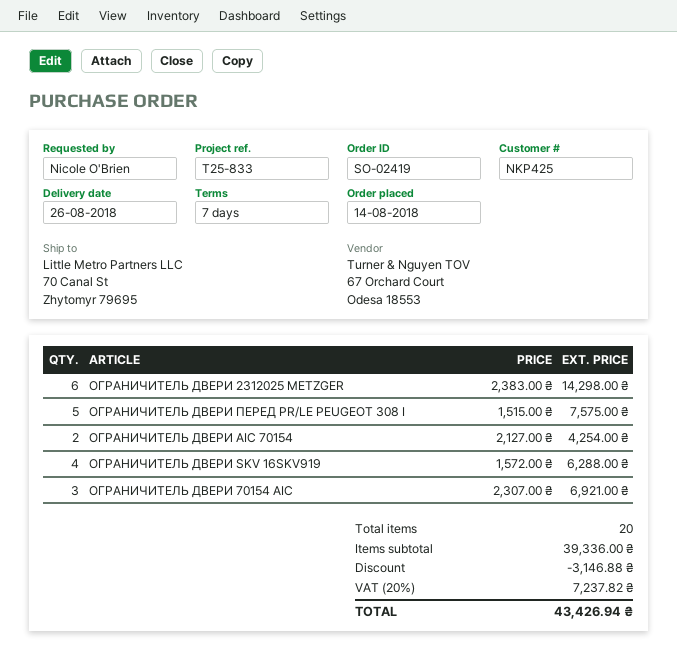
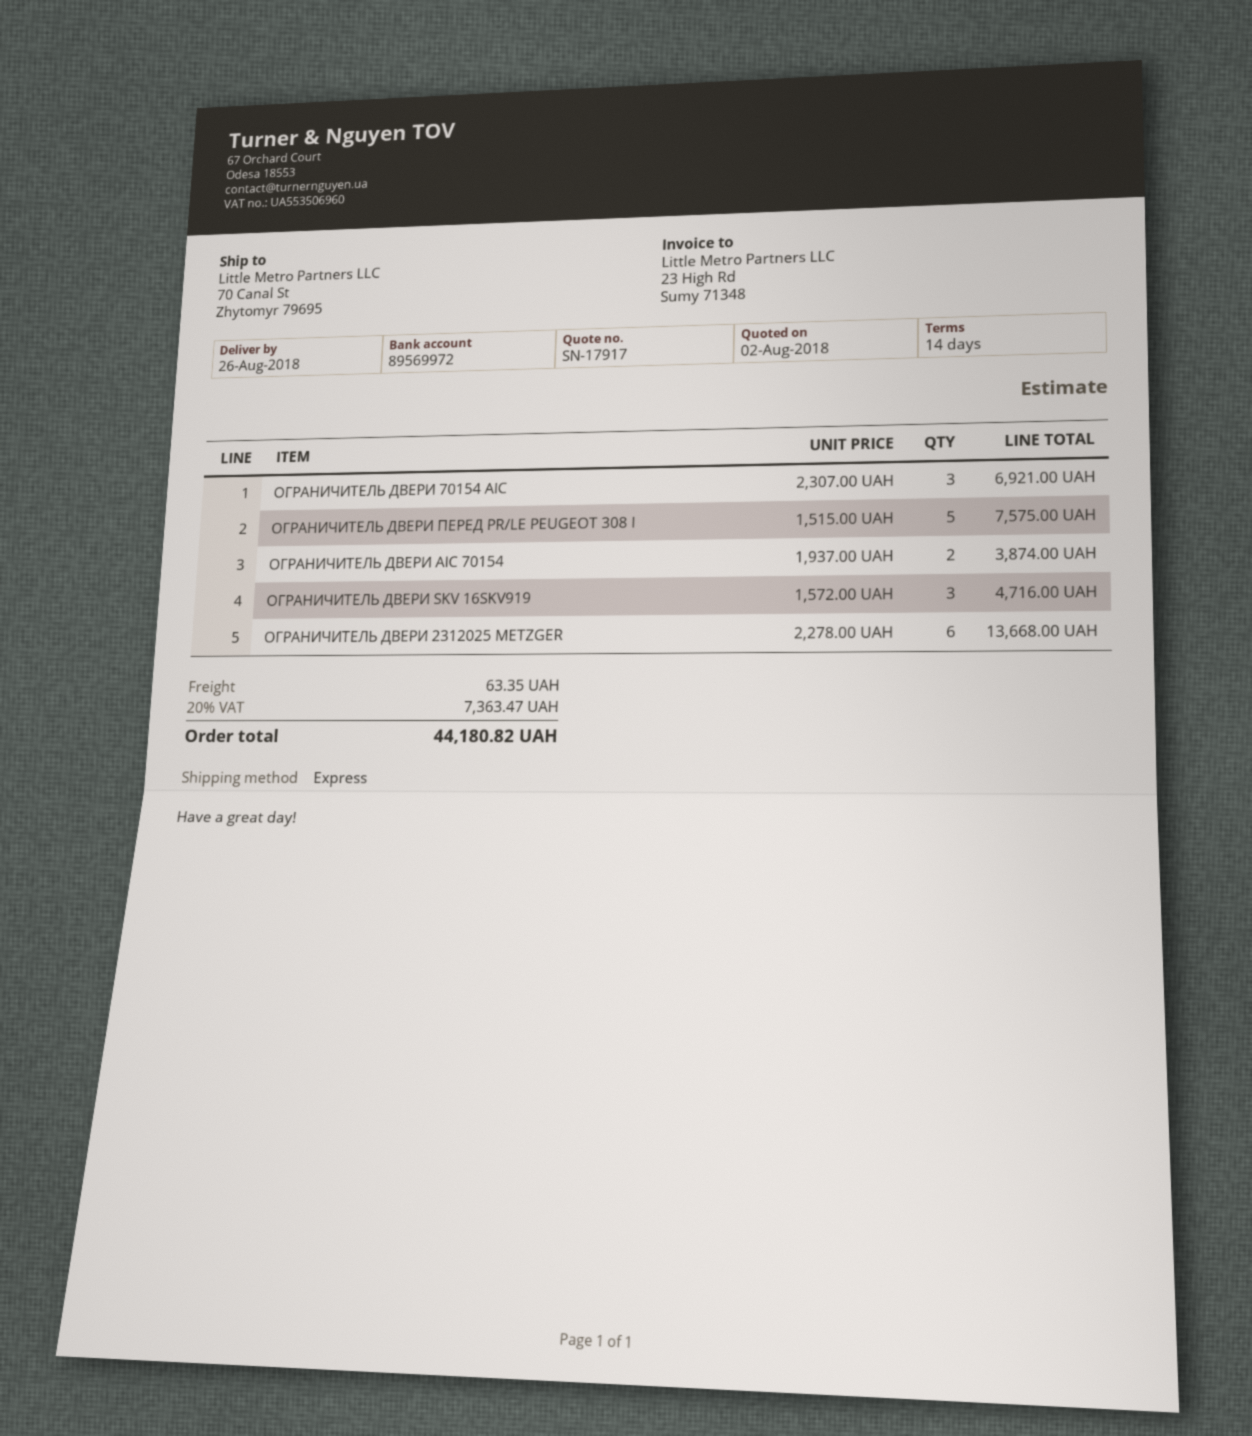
payment terms: 7 days -> 14 days
ОГРАНИЧИТЕЛЬ ДВЕРИ 2312025 METZGER: 6 x 2383.00 = 14298.00 -> 6 x 2278.00 = 13668.00
ОГРАНИЧИТЕЛЬ ДВЕРИ AIC 70154: 2 x 2127.00 = 4254.00 -> 2 x 1937.00 = 3874.00
ОГРАНИЧИТЕЛЬ ДВЕРИ SKV 16SKV919: 4 x 1572.00 = 6288.00 -> 3 x 1572.00 = 4716.00
discount: 3146.88 -> none
shipping: none -> 63.35
tax: 20% = 7237.82 -> 20% = 7363.47
total: 43426.94 -> 44180.82

